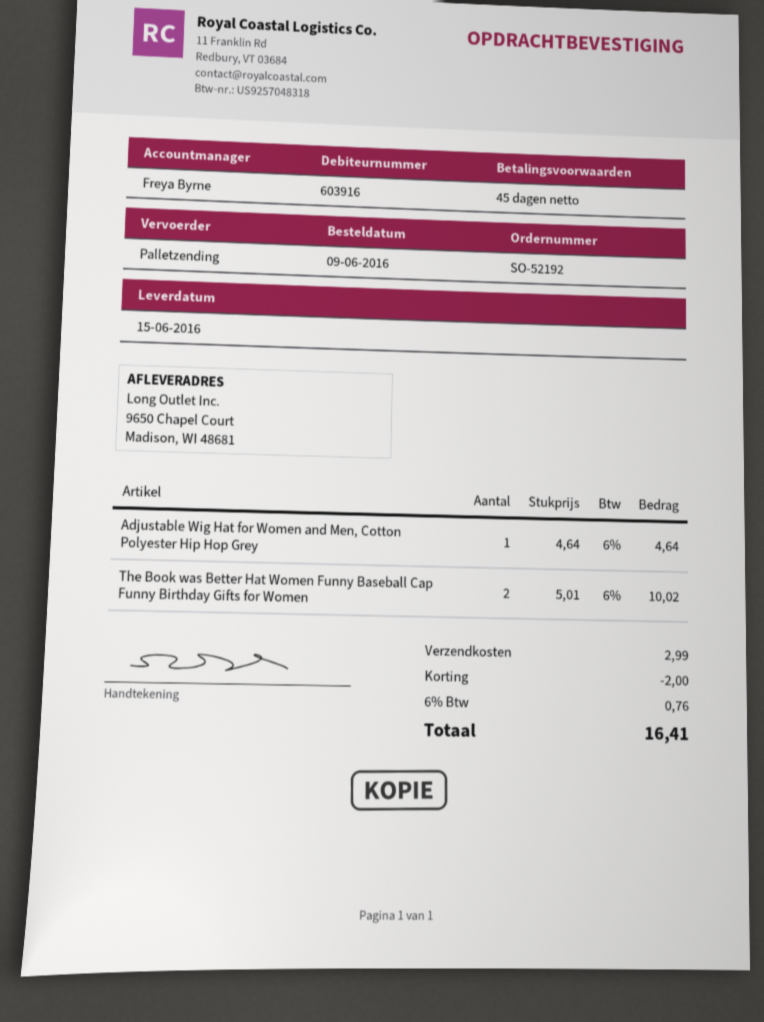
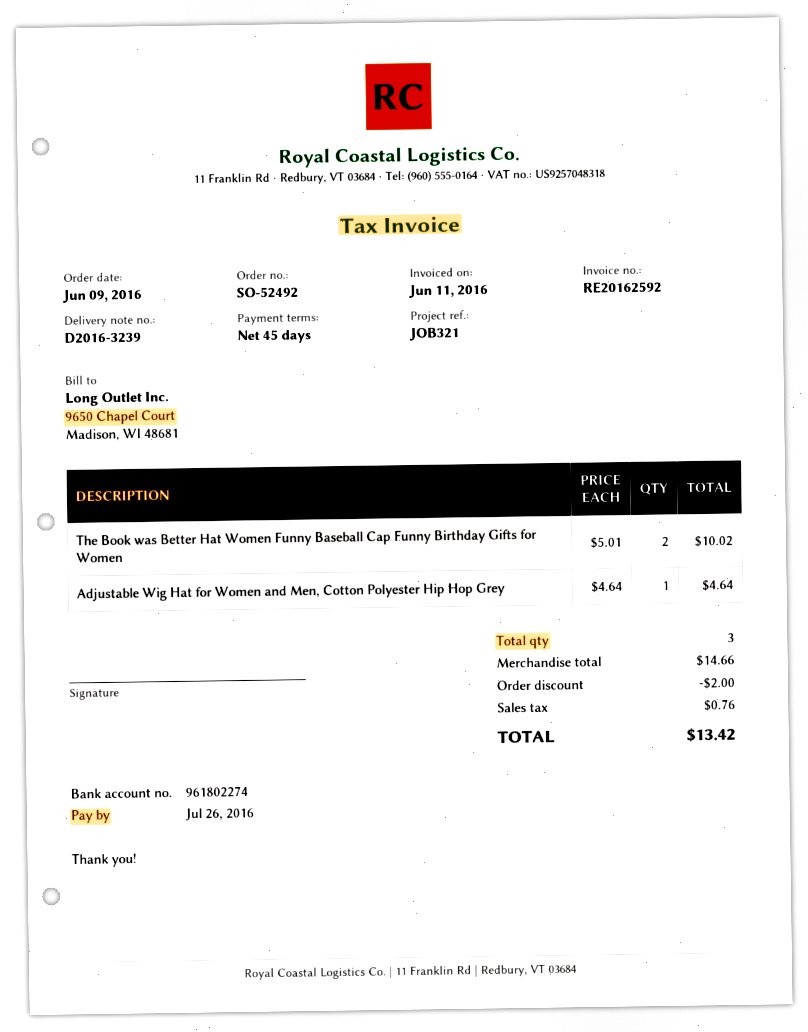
order number: SO-52192 -> SO-52492
shipping: 2.99 -> none
total: 16.41 -> 13.42

